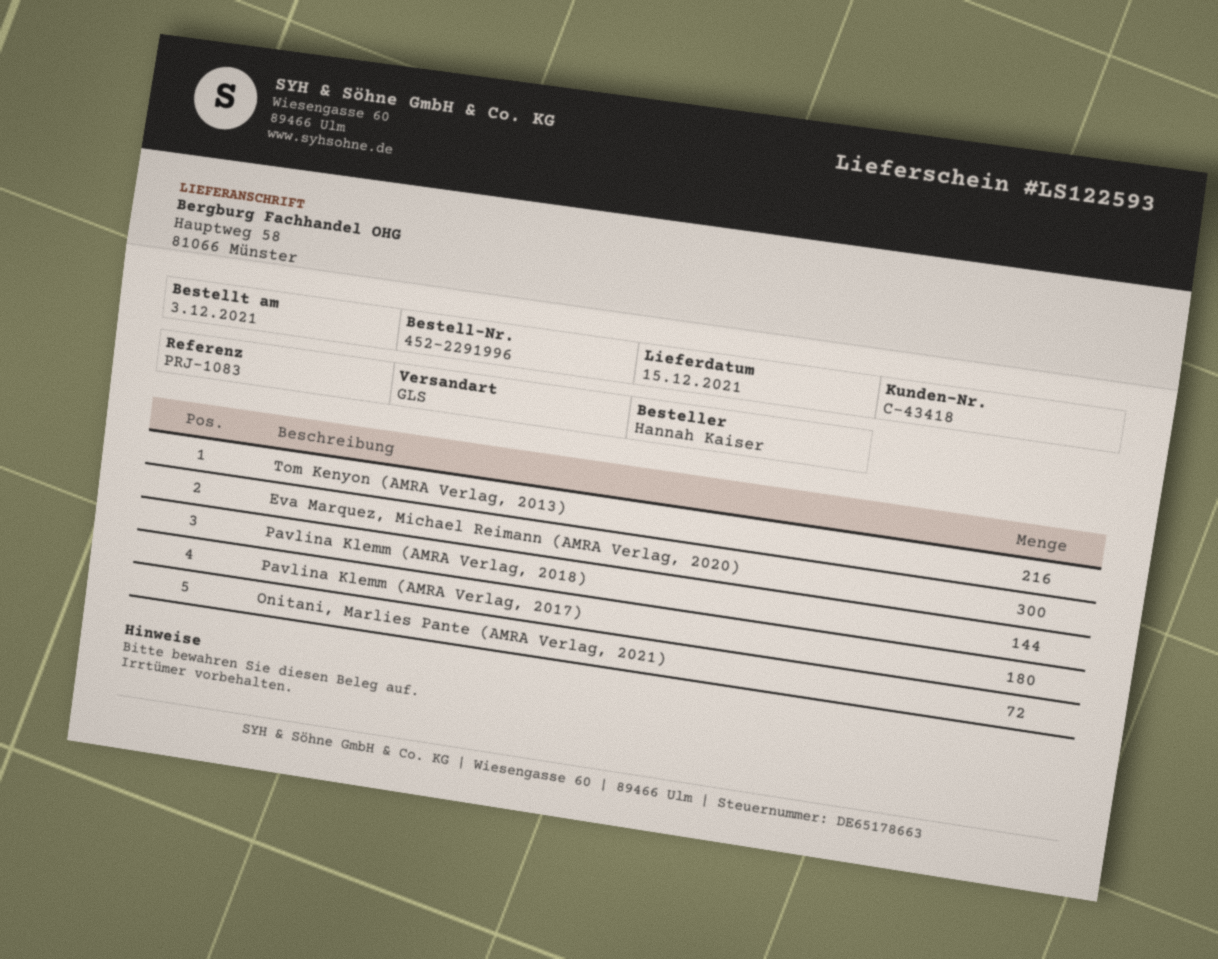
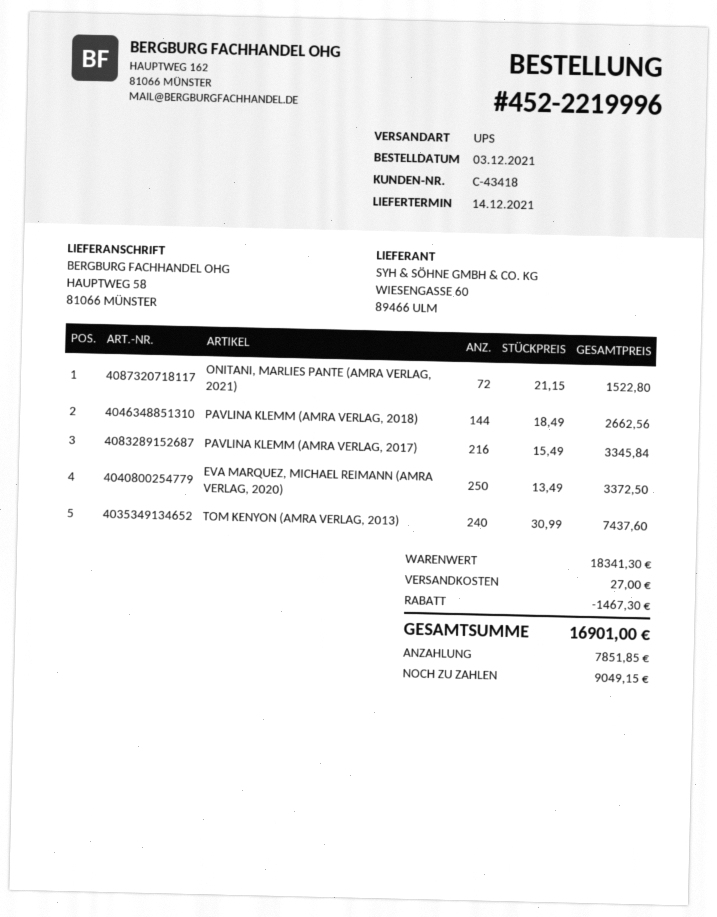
order number: 452-2291996 -> 452-2219996
delivery date: 2021-12-15 -> 2021-12-14
shipping method: GLS -> UPS
Tom Kenyon (AMRA Verlag, 2013): 216 -> 240
Eva Marquez, Michael Reimann (AMRA Verlag, 2020): 300 -> 250
Pavlina Klemm (AMRA Verlag, 2017): 180 -> 216

